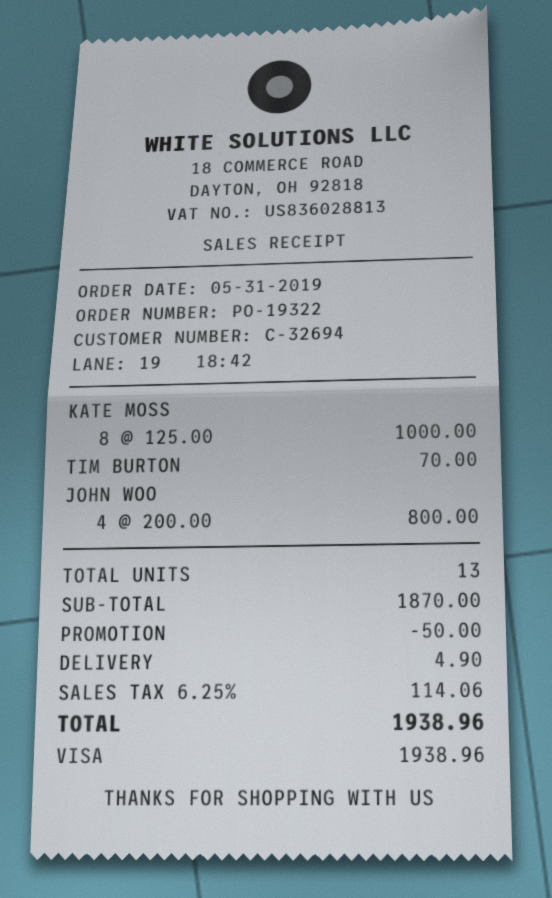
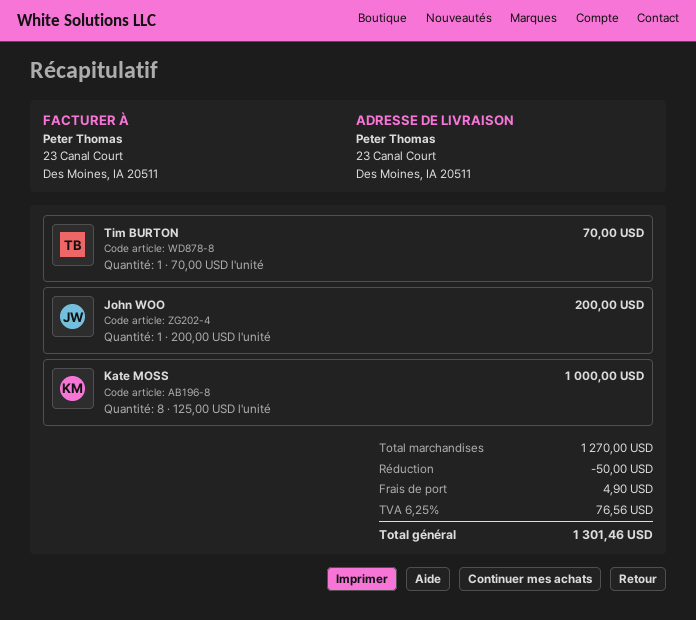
JOHN WOO: 4 x 200.00 = 800.00 -> 1 x 200.00 = 200.00
subtotal: 1870.00 -> 1270.00
tax: 6.25% = 114.06 -> 6.25% = 76.56
total: 1938.96 -> 1301.46

